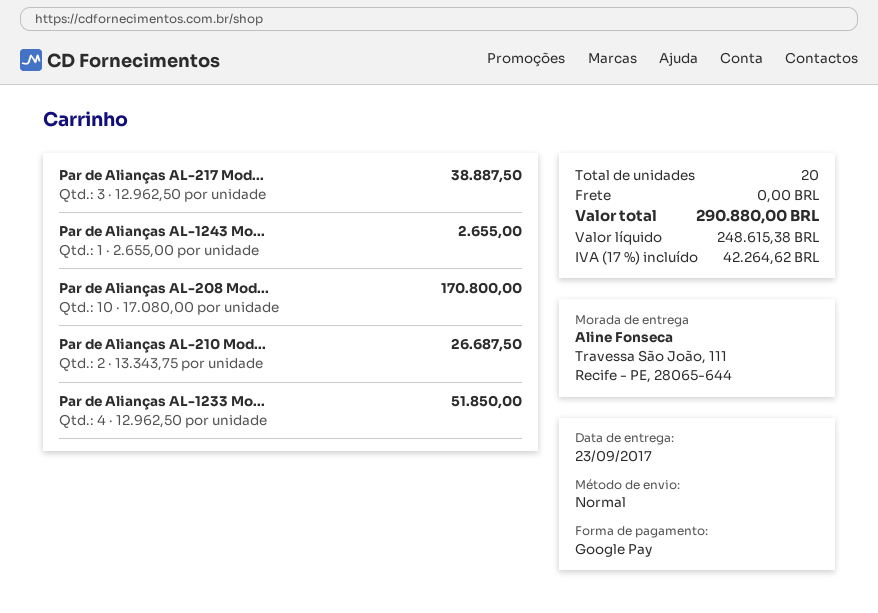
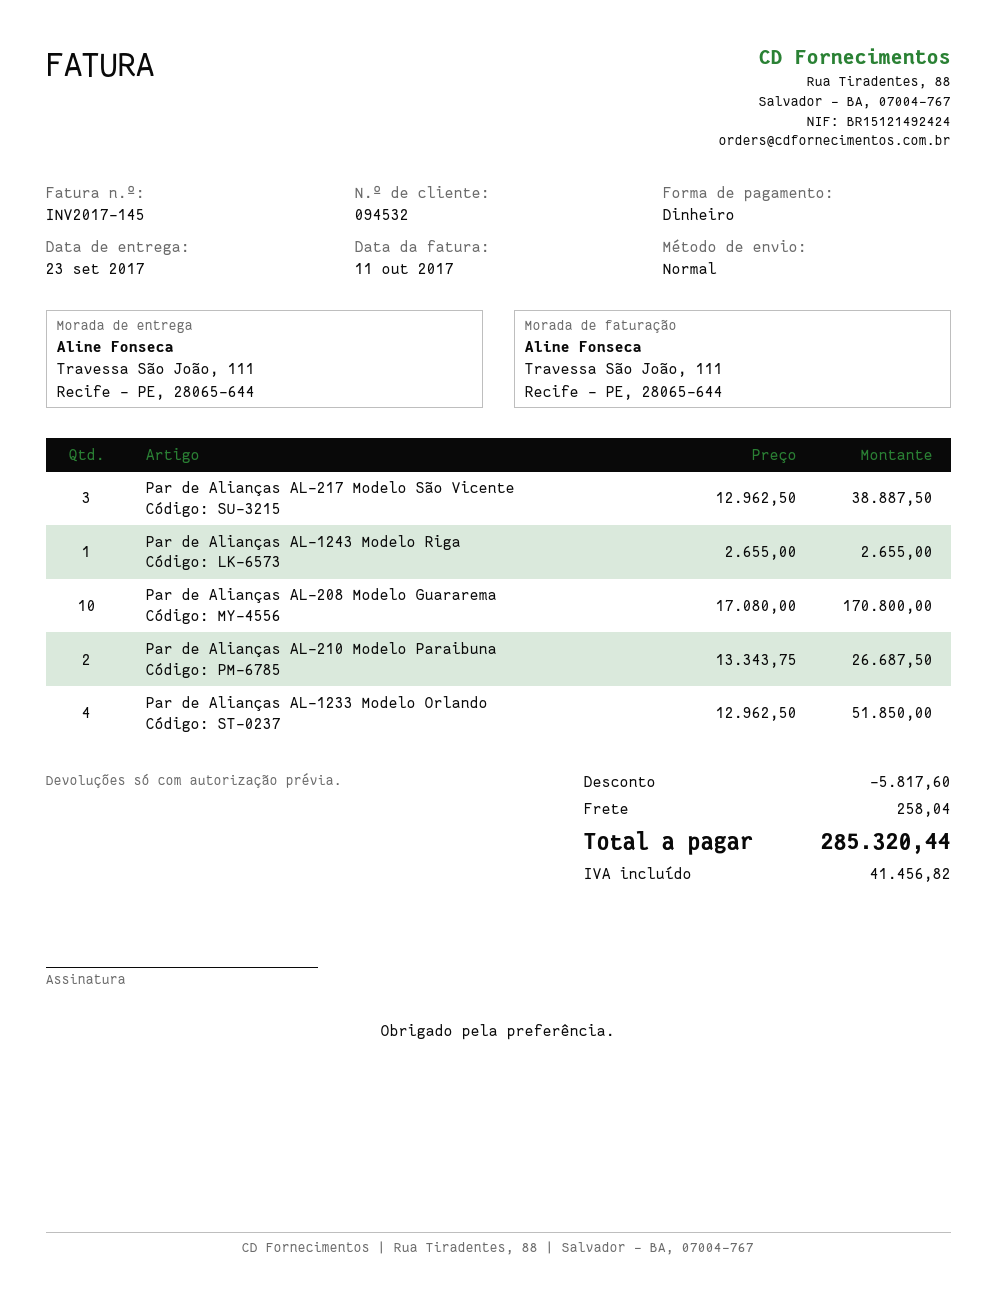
payment method: Google Pay -> cash
discount: none -> 5817.60
shipping: 0.00 -> 258.04
tax: 42264.62 -> 41456.82
total: 290880.00 -> 285320.44

